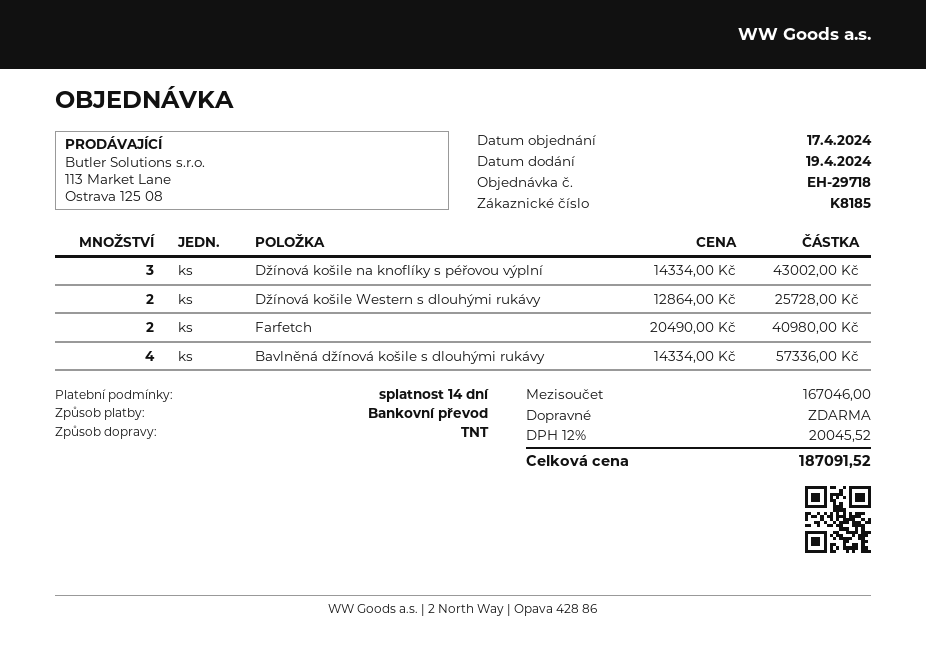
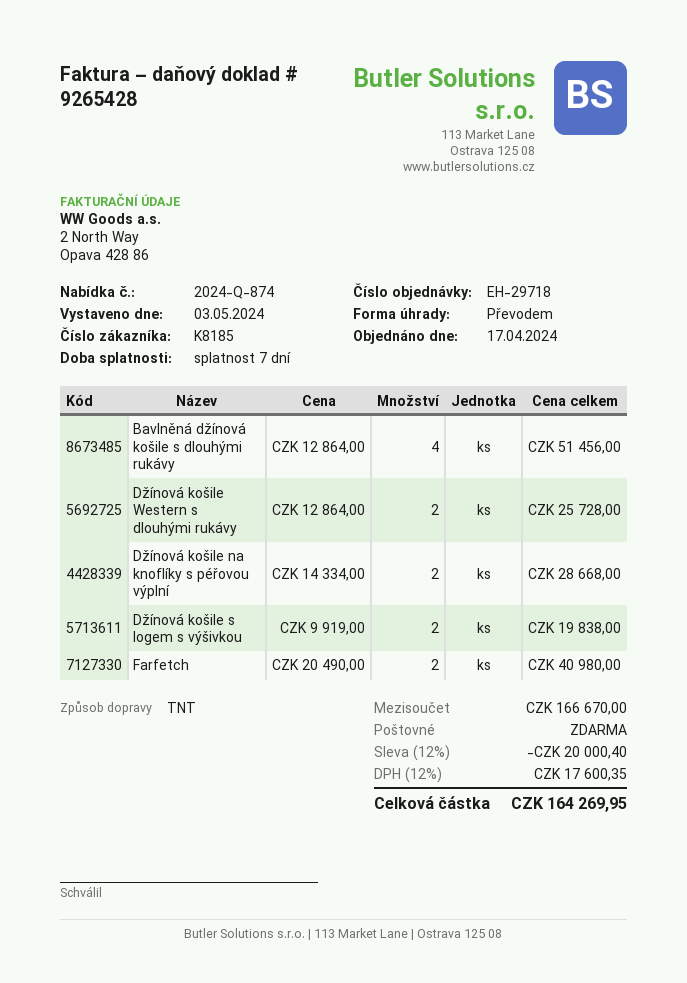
payment terms: 14 days -> 7 days
Džínová košile na knoflíky s péřovou výplní: 3 x 14334.00 = 43002.00 -> 2 x 14334.00 = 28668.00
Bavlněná džínová košile s dlouhými rukávy: 4 x 14334.00 = 57336.00 -> 4 x 12864.00 = 51456.00
Džínová košile s logem s výšivkou: none -> 2 x 9919.00 = 19838.00
subtotal: 167046.00 -> 166670.00
discount: none -> 12% = 20000.40
tax: 12% = 20045.52 -> 12% = 17600.35
total: 187091.52 -> 164269.95

